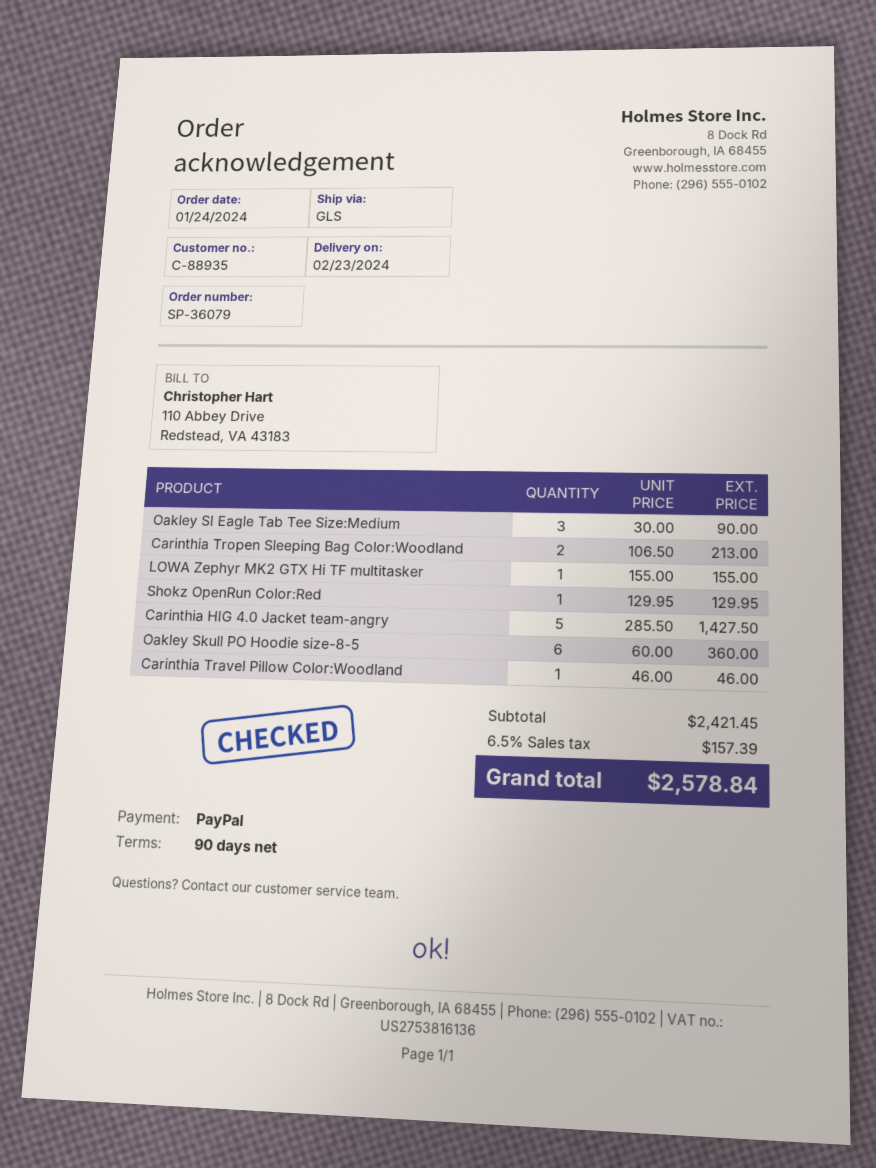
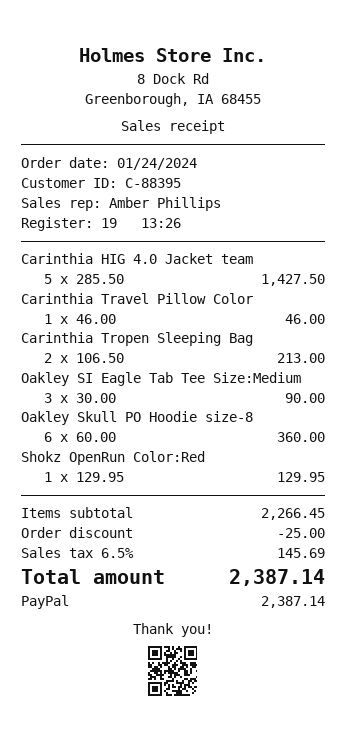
customer number: C-88935 -> C-88395
LOWA Zephyr MK2 GTX Hi TF multitasker: 1 x 155.00 = 155.00 -> none
subtotal: 2421.45 -> 2266.45
discount: none -> 25.00
tax: 6.5% = 157.39 -> 6.5% = 145.69
total: 2578.84 -> 2387.14

